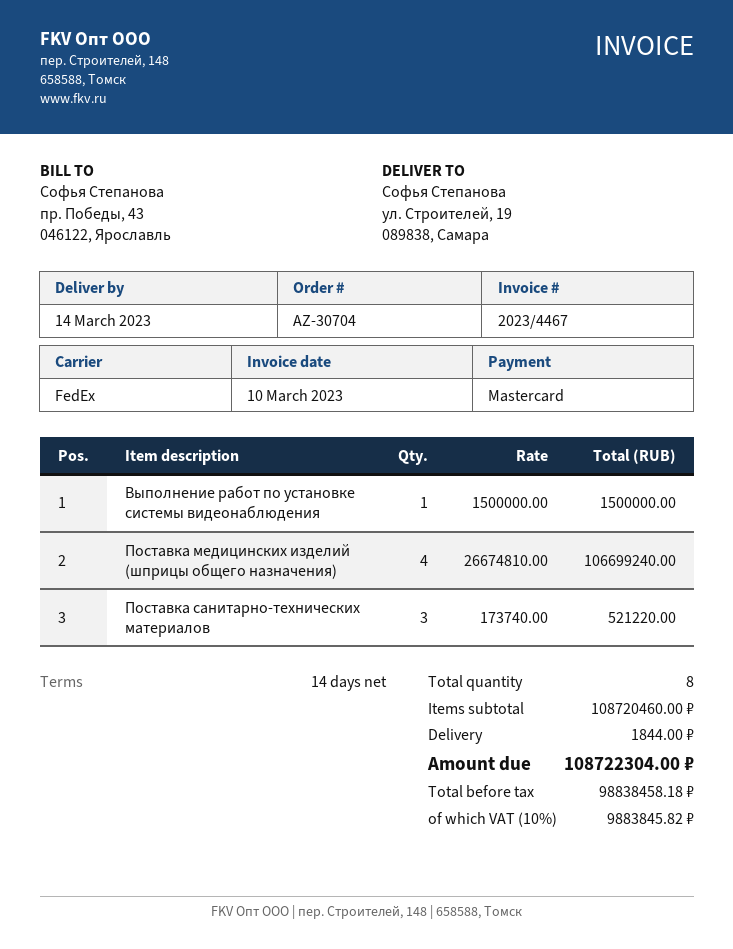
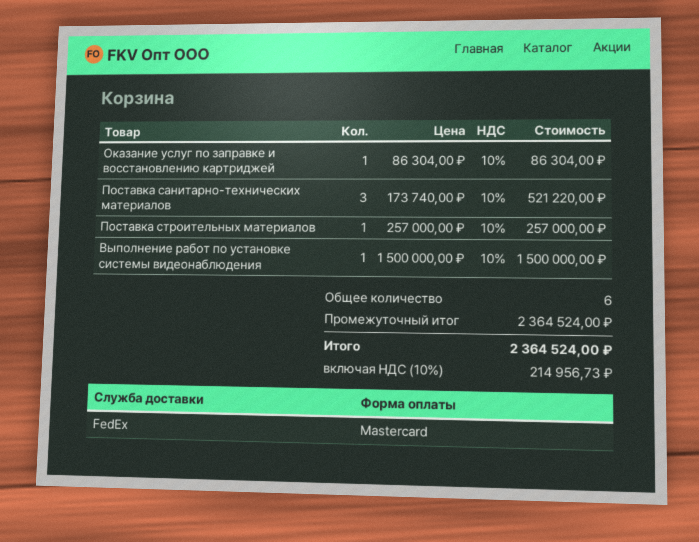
Поставка медицинских изделий (шприцы общего назначения): 4 x 26674810.00 = 106699240.00 -> none
Оказание услуг по заправке и восстановлению картриджей: none -> 1 x 86304.00 = 86304.00
Поставка строительных материалов: none -> 1 x 257000.00 = 257000.00
total quantity: 8 -> 6
subtotal: 108720460.00 -> 2364524.00
shipping: 1844.00 -> none
tax: 10% = 9883845.82 -> 10% = 214956.73
total: 108722304.00 -> 2364524.00

